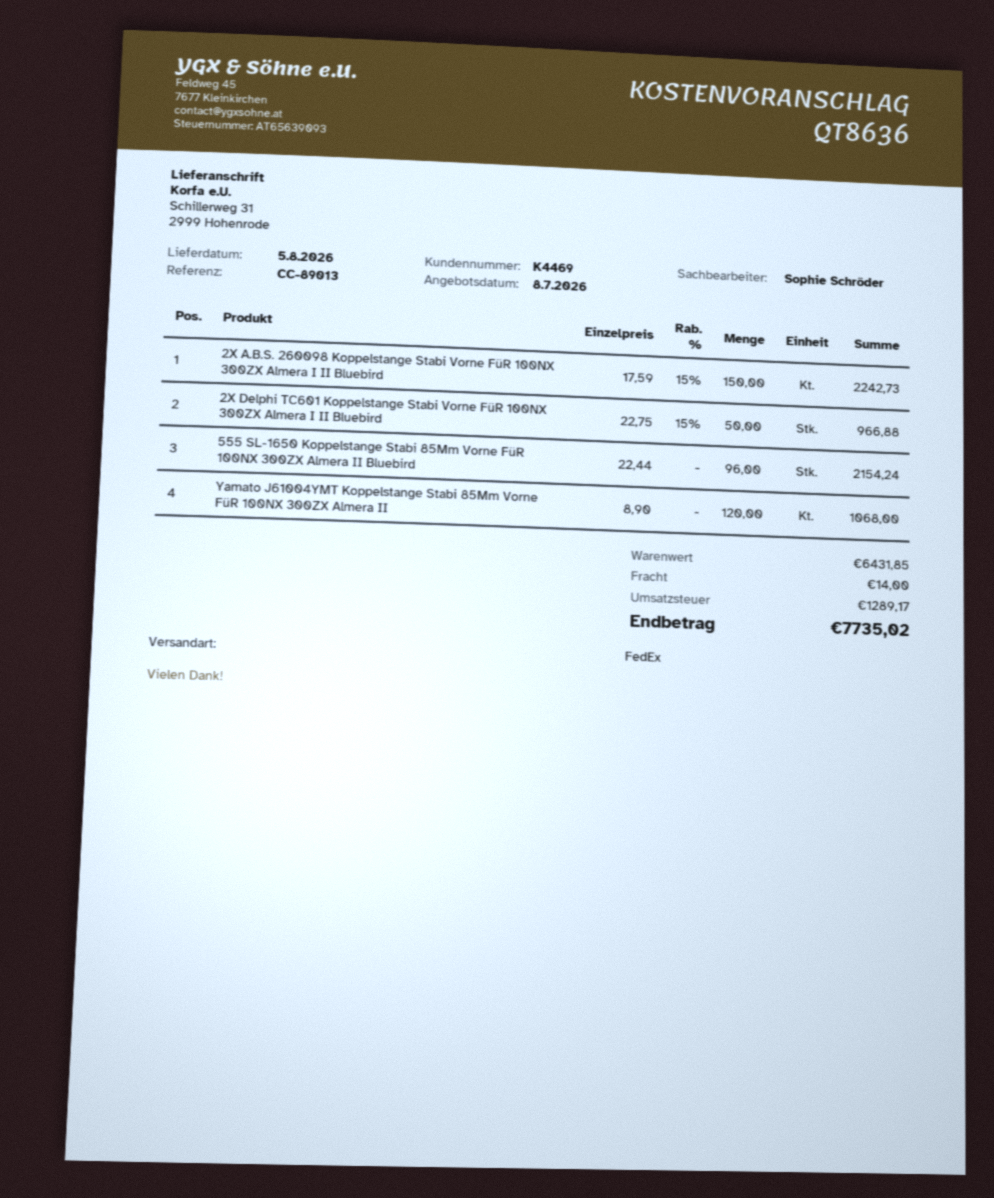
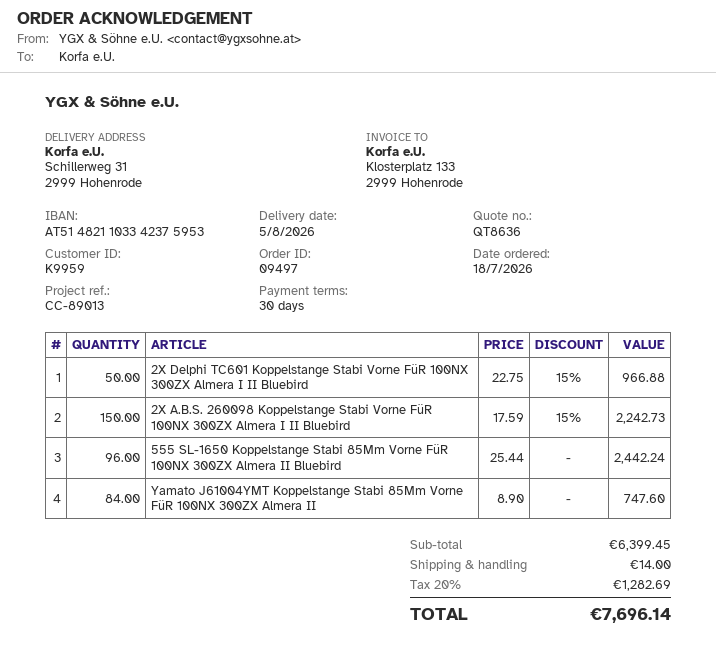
customer number: K4469 -> K9959
555 SL-1650 Koppelstange Stabi 85Mm Vorne FüR 100NX 300ZX Almera II Bluebird: 96 x 22.44 = 2154.24 -> 96 x 25.44 = 2442.24
Yamato J61004YMT Koppelstange Stabi 85Mm Vorne FüR 100NX 300ZX Almera II: 120 x 8.90 = 1068.00 -> 84 x 8.90 = 747.60
subtotal: 6431.85 -> 6399.45
tax: 1289.17 -> 1282.69
total: 7735.02 -> 7696.14

